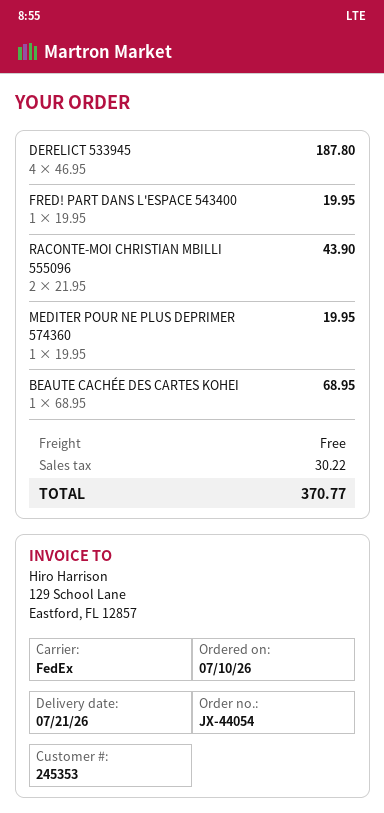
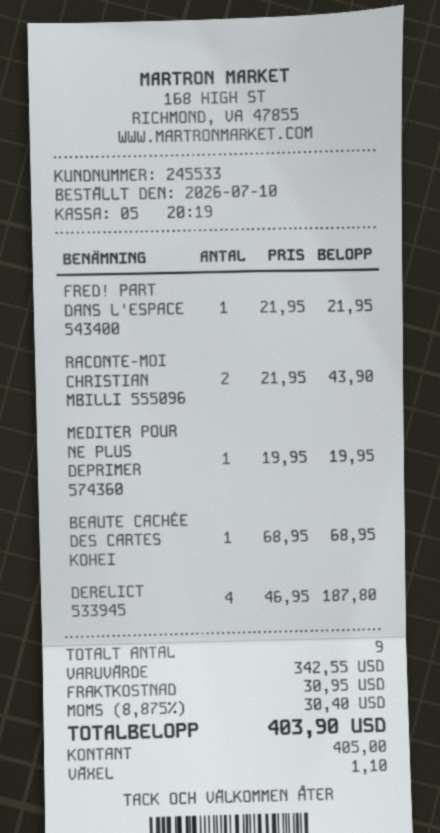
customer number: 245353 -> 245533
FRED! PART DANS L'ESPACE 543400: 1 x 19.95 = 19.95 -> 1 x 21.95 = 21.95
shipping: 0.00 -> 30.95
tax: 30.22 -> 30.40
total: 370.77 -> 403.90

